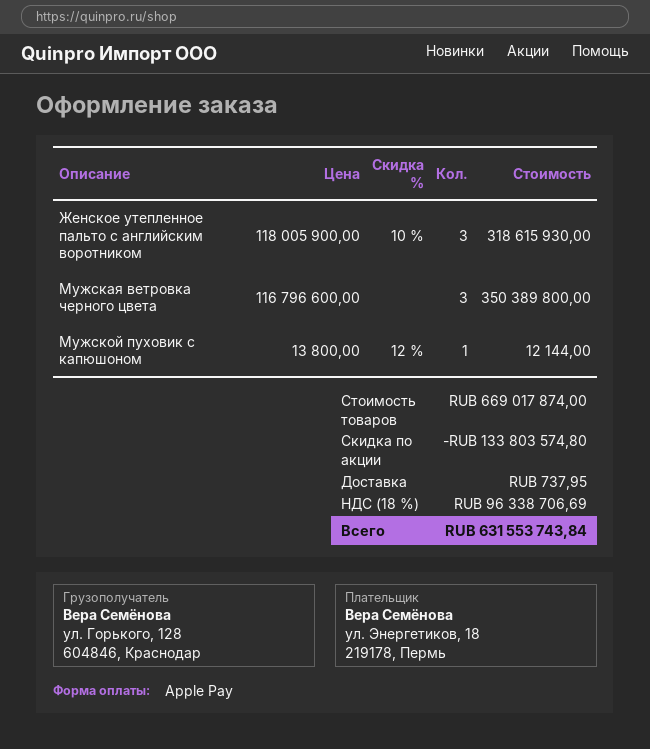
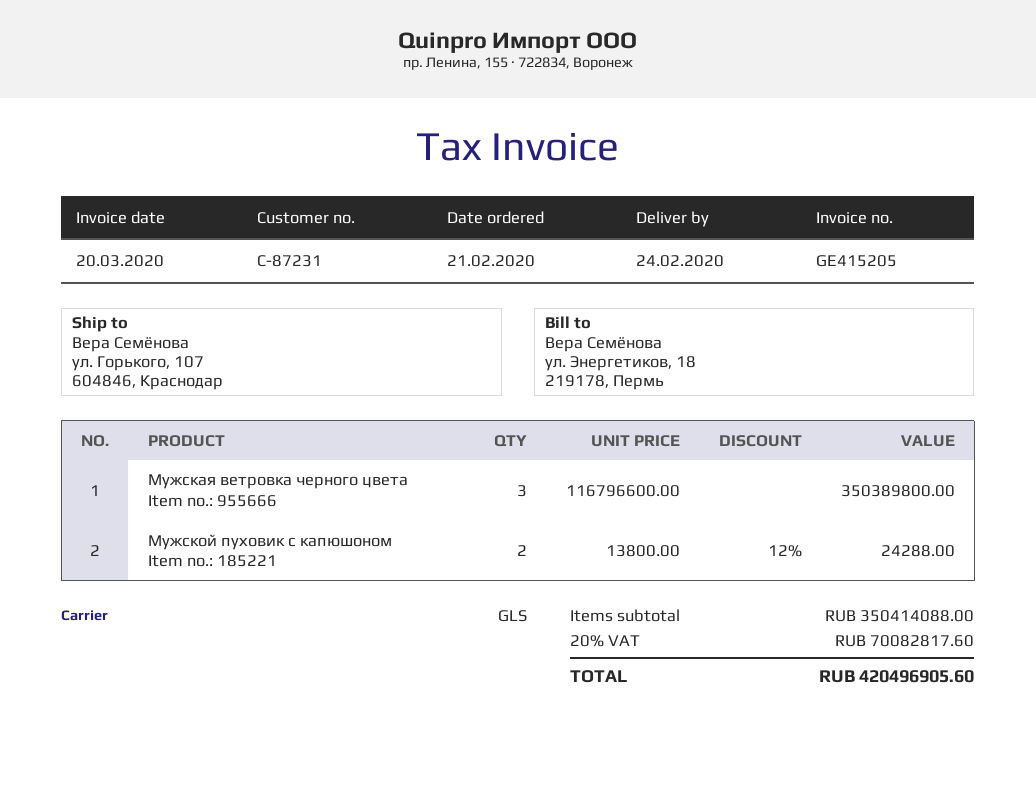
ship to: ул. Горького, 128, 604846, Краснодар -> ул. Горького, 107, 604846, Краснодар
Женское утепленное пальто с английским воротником: 3 x 118005900.00 - 10% = 318615930.00 -> none
Мужской пуховик с капюшоном: 1 x 13800.00 - 12% = 12144.00 -> 2 x 13800.00 - 12% = 24288.00
subtotal: 669017874.00 -> 350414088.00
discount: 133803574.80 -> none
shipping: 737.95 -> none
tax: 18% = 96338706.69 -> 20% = 70082817.60
total: 631553743.84 -> 420496905.60

